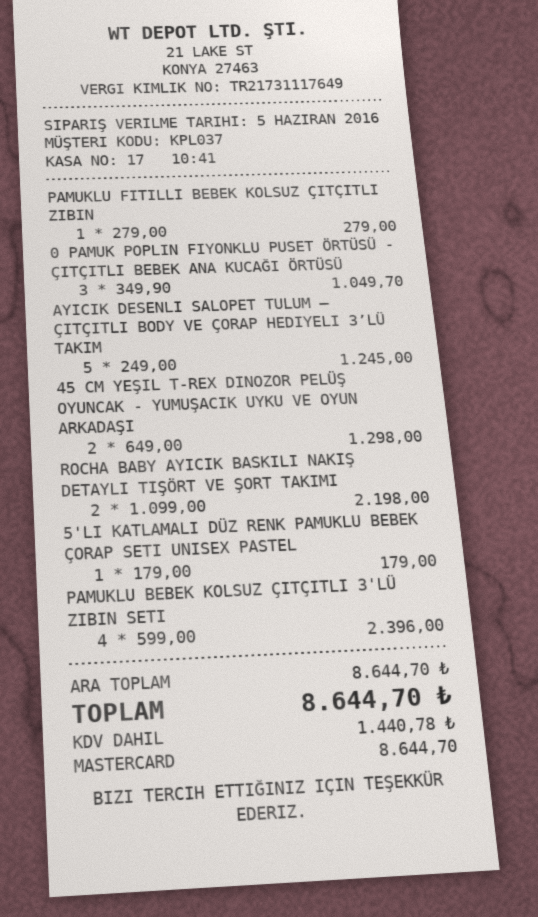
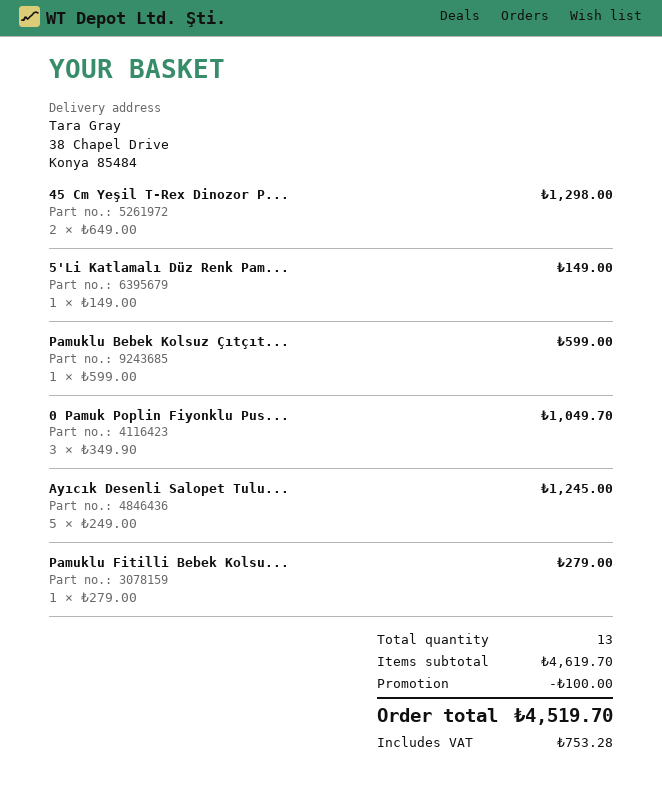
ROCHA BABY AYICIK BASKILI NAKIŞ DETAYLI TIŞÖRT VE ŞORT TAKIMI: 2 x 1099.00 = 2198.00 -> none
5'LI KATLAMALI DÜZ RENK PAMUKLU BEBEK ÇORAP SETI UNISEX PASTEL: 1 x 179.00 = 179.00 -> 1 x 149.00 = 149.00
PAMUKLU BEBEK KOLSUZ ÇITÇITLI 3'LÜ ZIBIN SETI: 4 x 599.00 = 2396.00 -> 1 x 599.00 = 599.00
subtotal: 8644.70 -> 4619.70
discount: none -> 100.00
tax: 1440.78 -> 753.28
total: 8644.70 -> 4519.70

